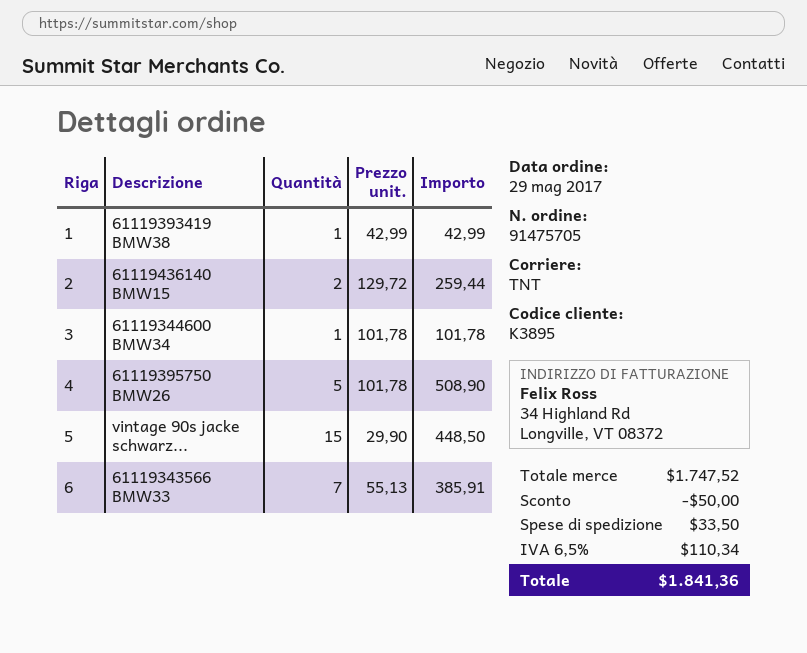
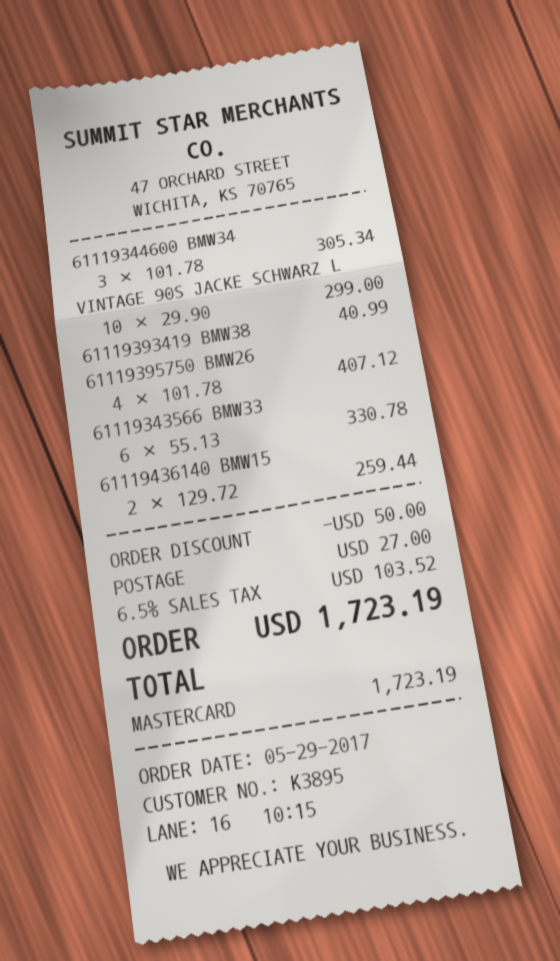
61119393419 BMW38: 1 x 42.99 = 42.99 -> 1 x 40.99 = 40.99
61119344600 BMW34: 1 x 101.78 = 101.78 -> 3 x 101.78 = 305.34
61119395750 BMW26: 5 x 101.78 = 508.90 -> 4 x 101.78 = 407.12
vintage 90s jacke schwarz...: 15 x 29.90 = 448.50 -> 10 x 29.90 = 299.00
61119343566 BMW33: 7 x 55.13 = 385.91 -> 6 x 55.13 = 330.78
shipping: 33.50 -> 27.00
tax: 6.5% = 110.34 -> 6.5% = 103.52
total: 1841.36 -> 1723.19

